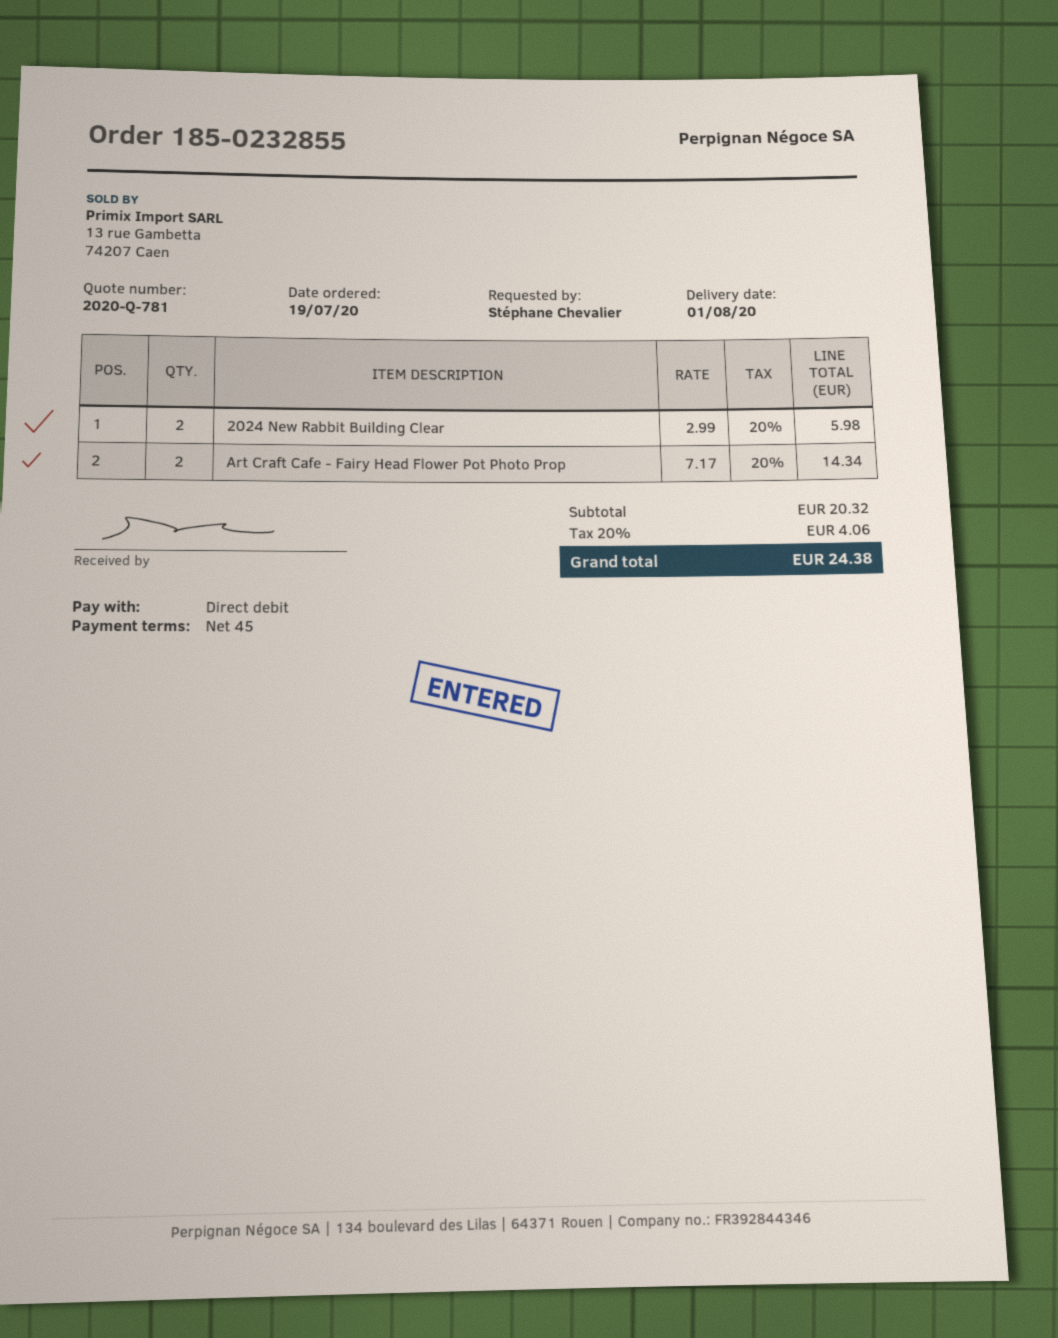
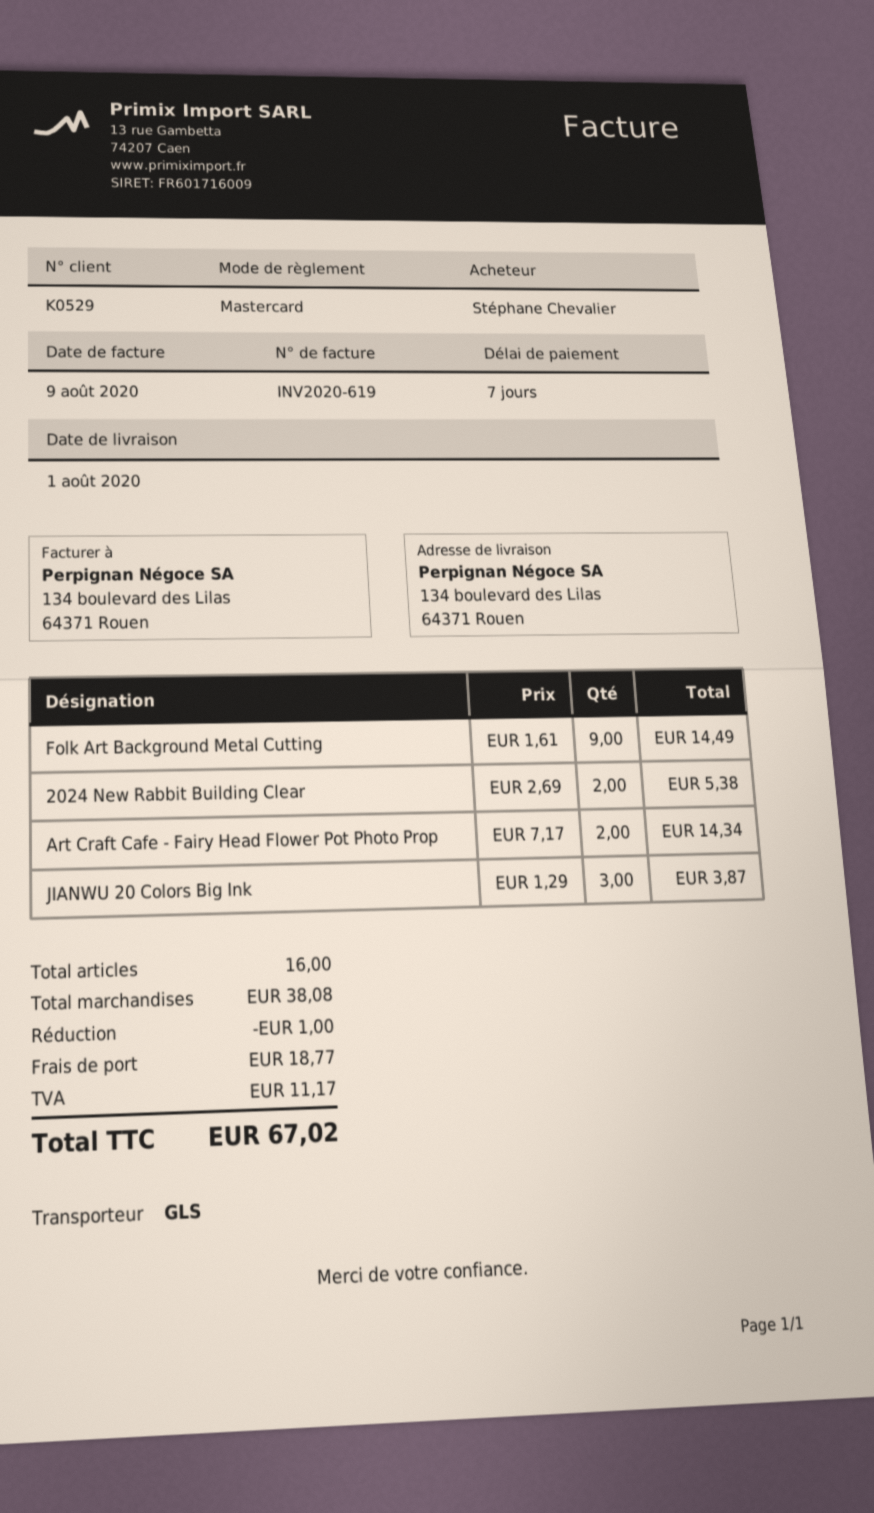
payment terms: 45 days -> 7 days
payment method: direct debit -> Mastercard
2024 New Rabbit Building Clear: 2 x 2.99 = 5.98 -> 2 x 2.69 = 5.38
Folk Art Background Metal Cutting: none -> 9 x 1.61 = 14.49
JIANWU 20 Colors Big Ink: none -> 3 x 1.29 = 3.87
subtotal: 20.32 -> 38.08
discount: none -> 1.00
shipping: none -> 18.77
tax: 4.06 -> 11.17
total: 24.38 -> 67.02

